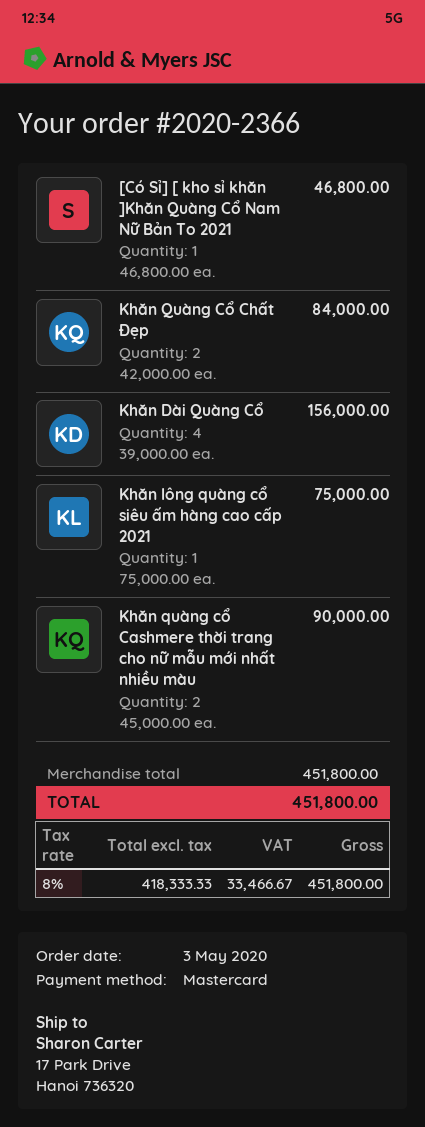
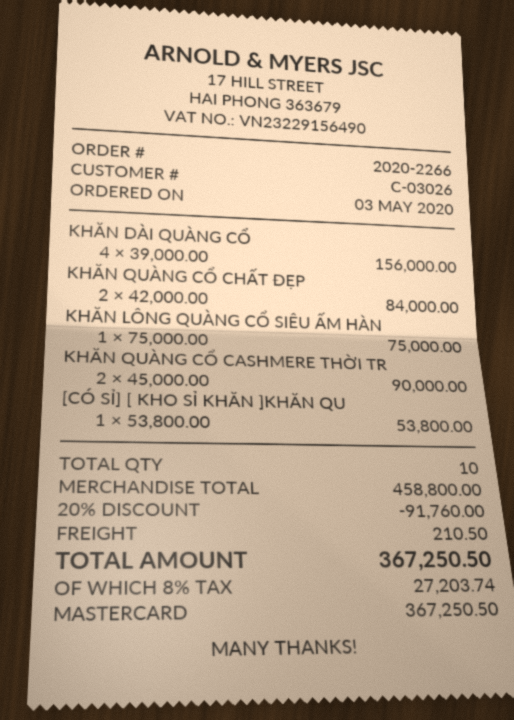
order number: 2020-2366 -> 2020-2266
[Có Sỉ] [ kho sỉ khăn ]Khăn Quàng Cổ Nam Nữ Bản To 2021: 1 x 46800.00 = 46800.00 -> 1 x 53800.00 = 53800.00
subtotal: 451800.00 -> 458800.00
discount: none -> 20% = 91760.00
shipping: none -> 210.50
tax: 8% = 33466.67 -> 8% = 27203.74
total: 451800.00 -> 367250.50

